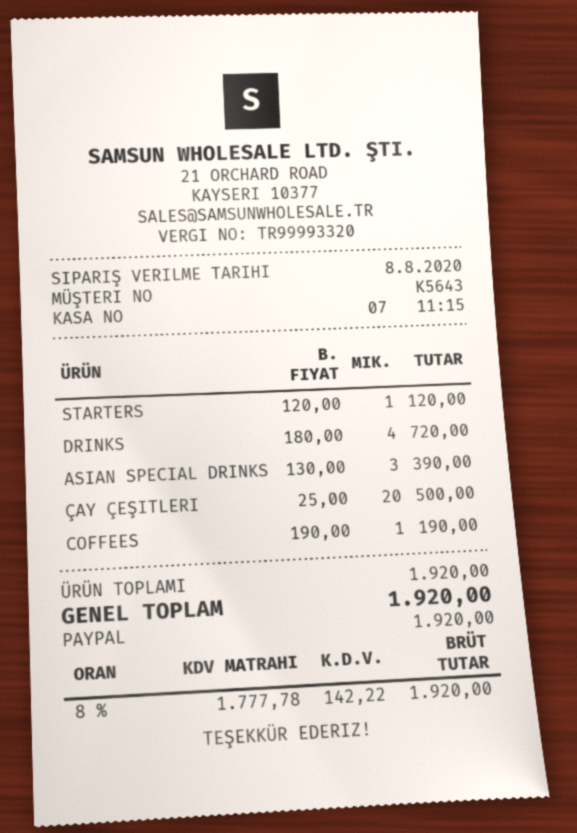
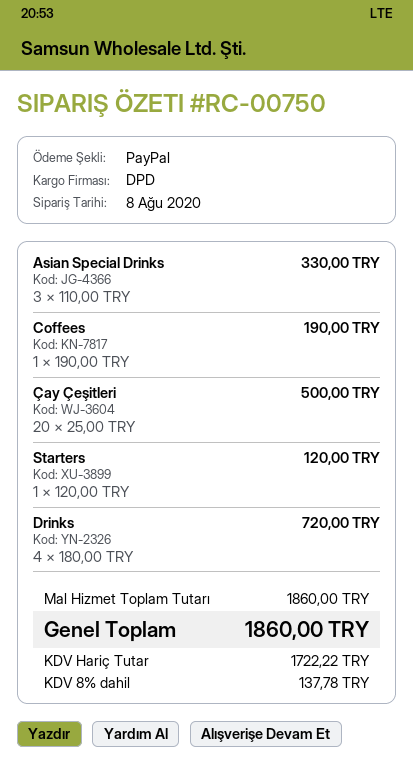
ASIAN SPECIAL DRINKS: 3 x 130.00 = 390.00 -> 3 x 110.00 = 330.00
subtotal: 1920.00 -> 1860.00
net: 1777.78 -> 1722.22
tax: 8% = 142.22 -> 8% = 137.78
total: 1920.00 -> 1860.00

